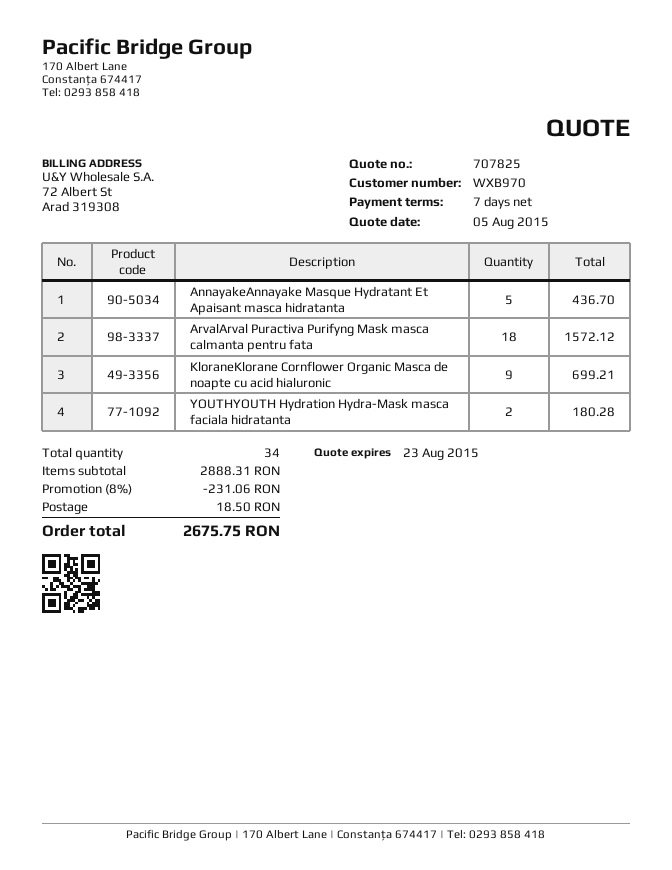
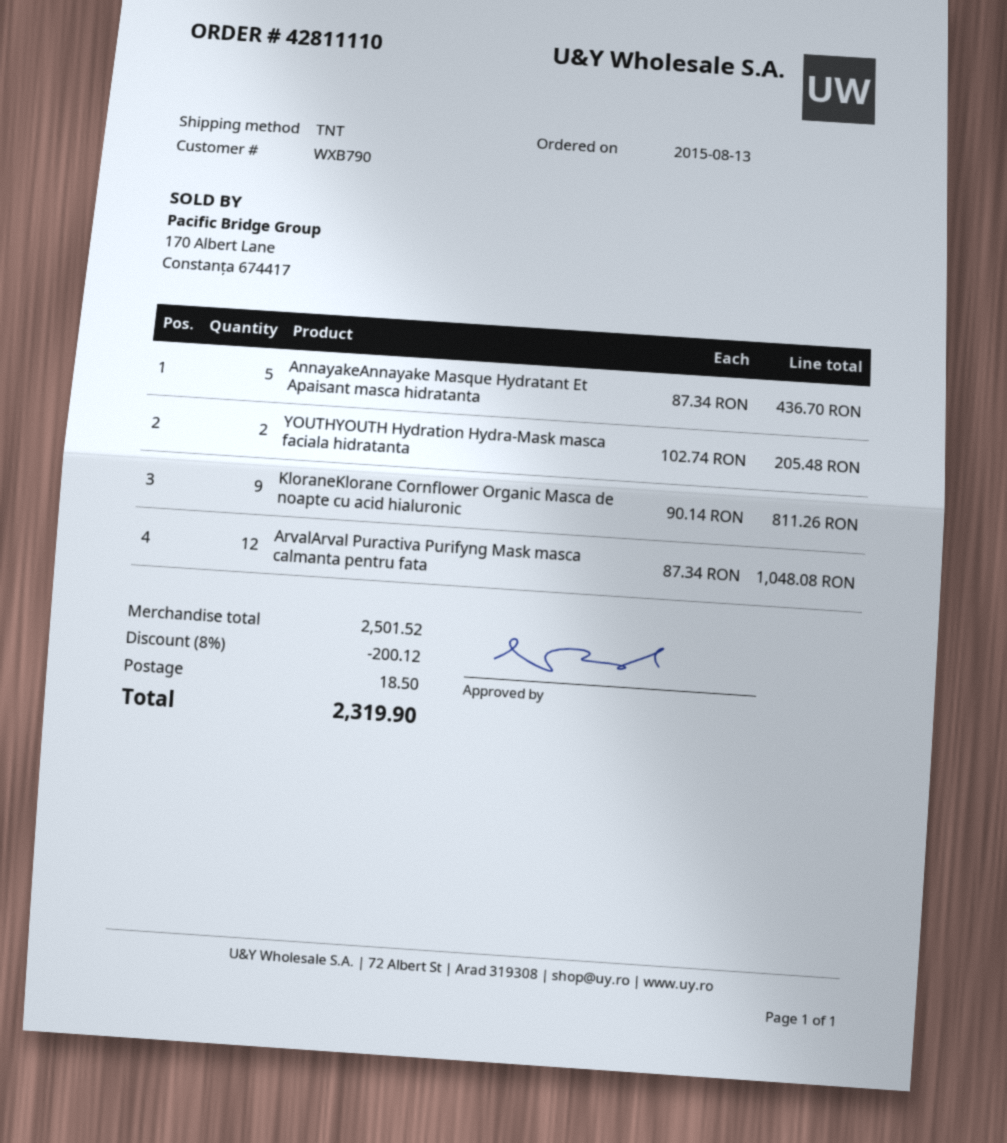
customer number: WXB970 -> WXB790
ArvalArval Puractiva Purifyng Mask masca calmanta pentru fata: 18 for 1572.12 -> 12 for 1048.08
KloraneKlorane Cornflower Organic Masca de noapte cu acid hialuronic: 9 for 699.21 -> 9 for 811.26
YOUTHYOUTH Hydration Hydra-Mask masca faciala hidratanta: 2 for 180.28 -> 2 for 205.48
subtotal: 2888.31 -> 2501.52
discount: 8% = 231.06 -> 8% = 200.12
total: 2675.75 -> 2319.90

